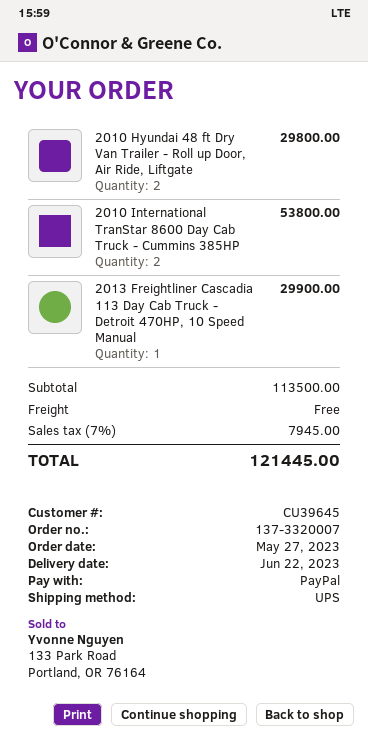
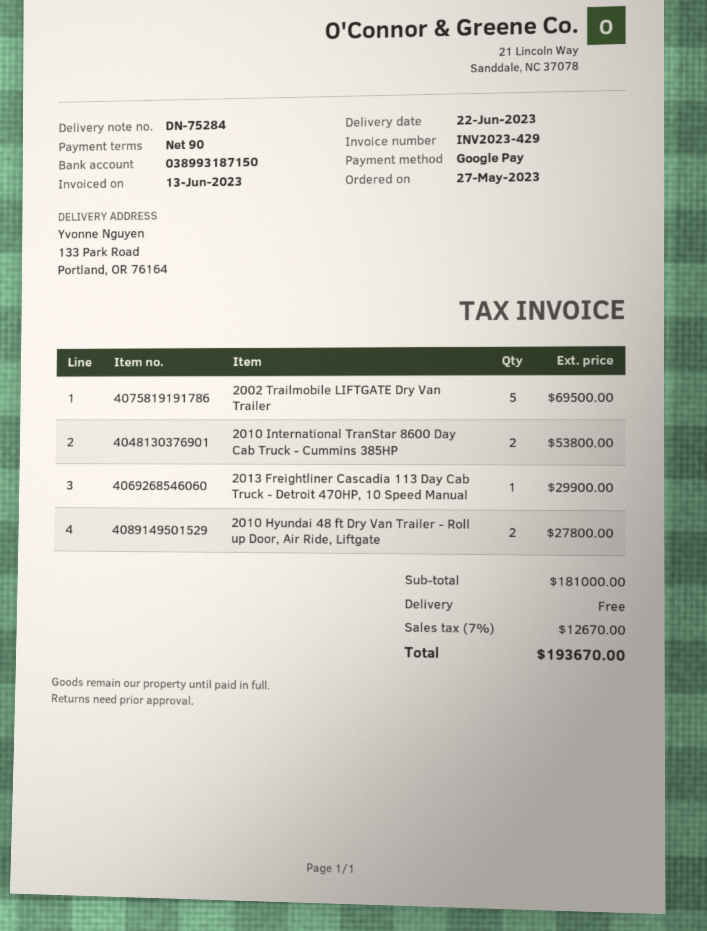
payment method: PayPal -> Google Pay
2010 Hyundai 48 ft Dry Van Trailer - Roll up Door, Air Ride, Liftgate: 2 for 29800.00 -> 2 for 27800.00
2002 Trailmobile LIFTGATE Dry Van Trailer: none -> 5 for 69500.00
subtotal: 113500.00 -> 181000.00
tax: 7% = 7945.00 -> 7% = 12670.00
total: 121445.00 -> 193670.00

